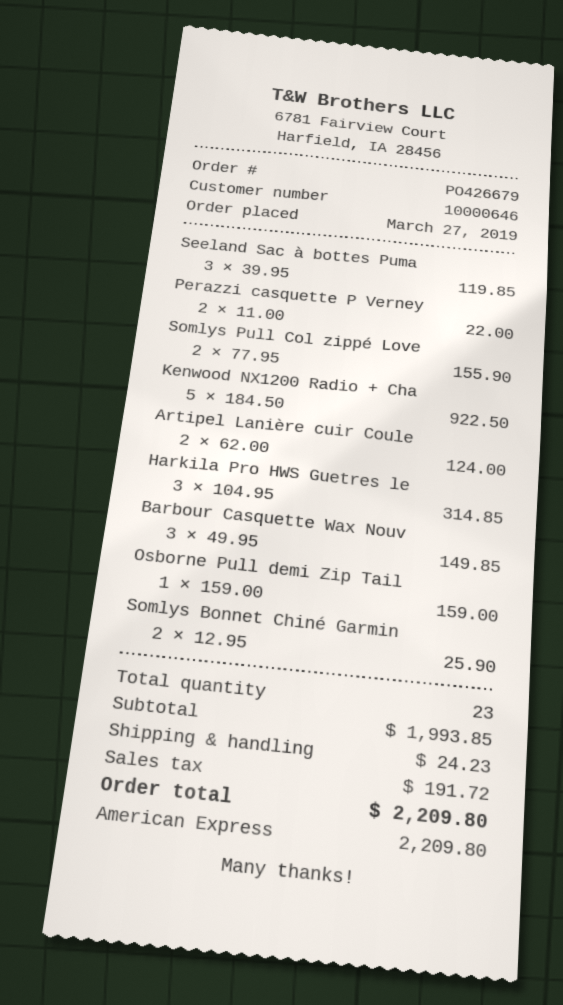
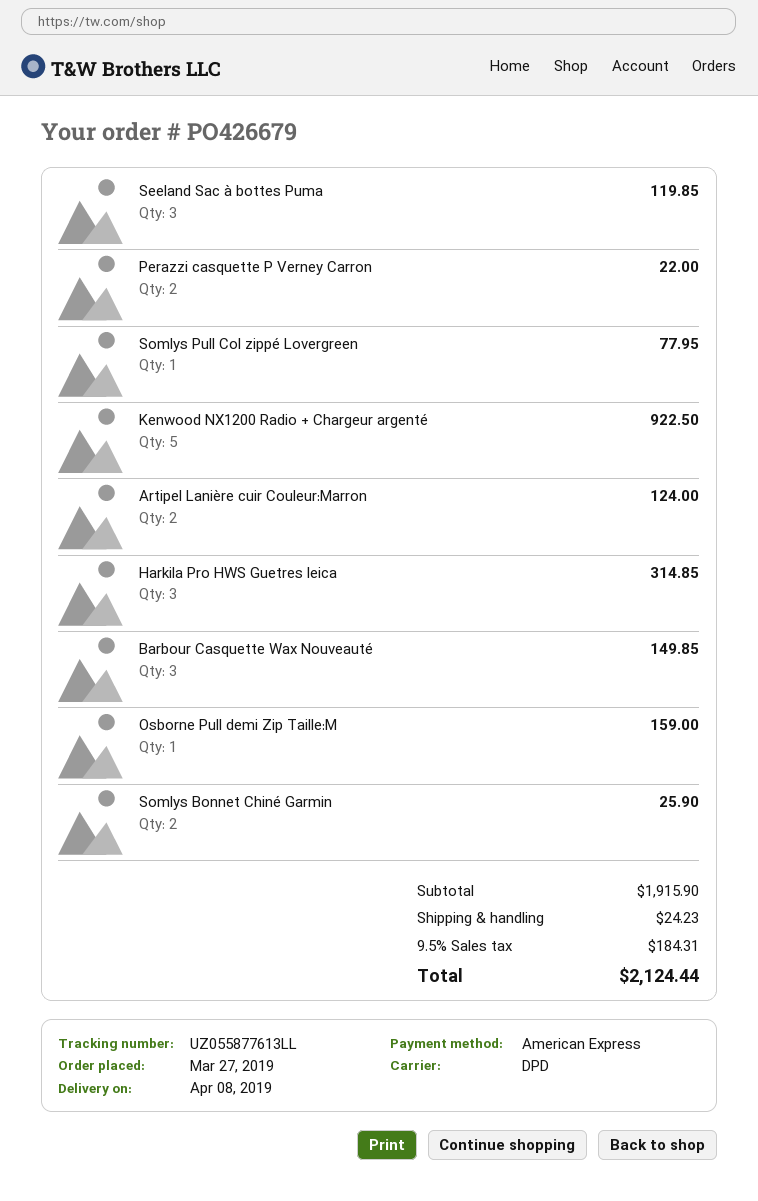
Somlys Pull Col zippé Love: 2 for 155.90 -> 1 for 77.95
subtotal: 1993.85 -> 1915.90
tax: 191.72 -> 184.31
total: 2209.80 -> 2124.44

